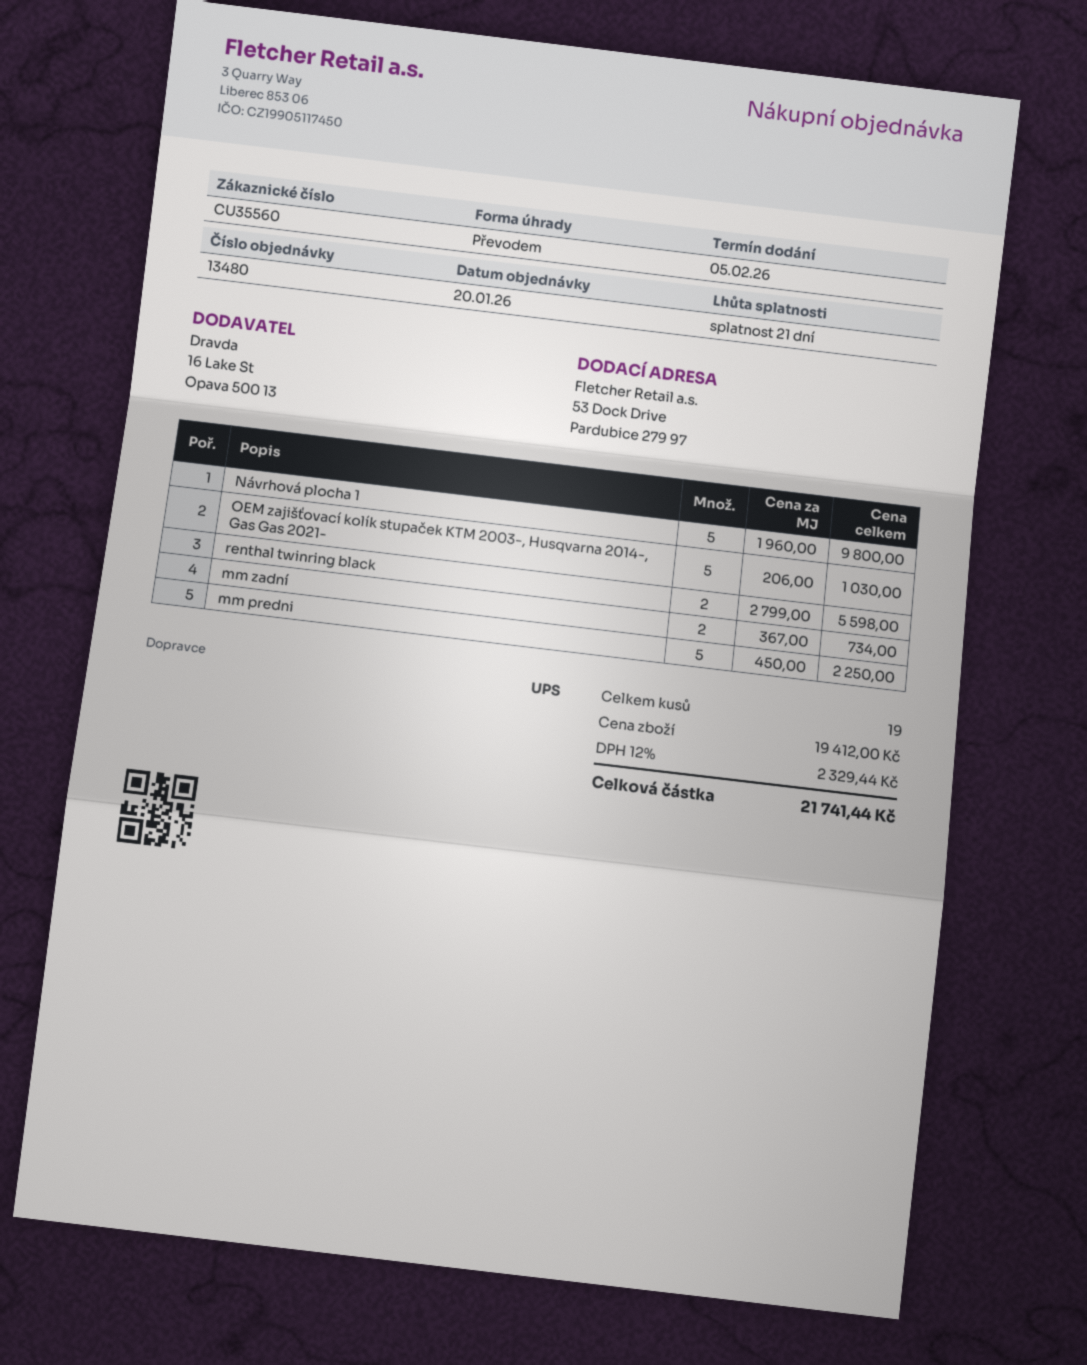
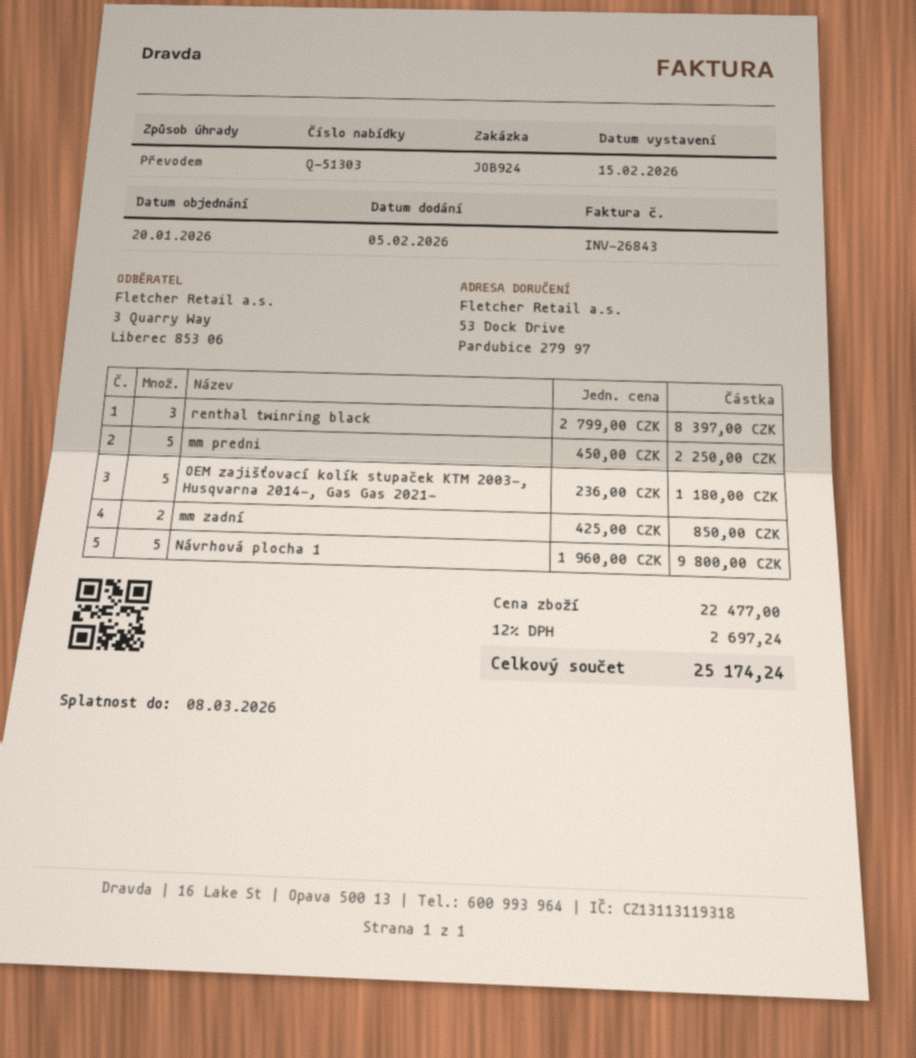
OEM zajišťovací kolík stupaček KTM 2003-, Husqvarna 2014-, Gas Gas 2021-: 5 x 206.00 = 1030.00 -> 5 x 236.00 = 1180.00
renthal twinring black: 2 x 2799.00 = 5598.00 -> 3 x 2799.00 = 8397.00
mm zadní: 2 x 367.00 = 734.00 -> 2 x 425.00 = 850.00
subtotal: 19412.00 -> 22477.00
tax: 12% = 2329.44 -> 12% = 2697.24
total: 21741.44 -> 25174.24

